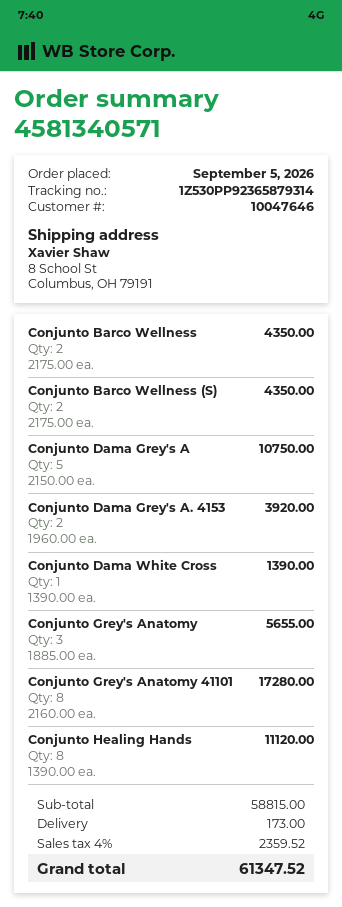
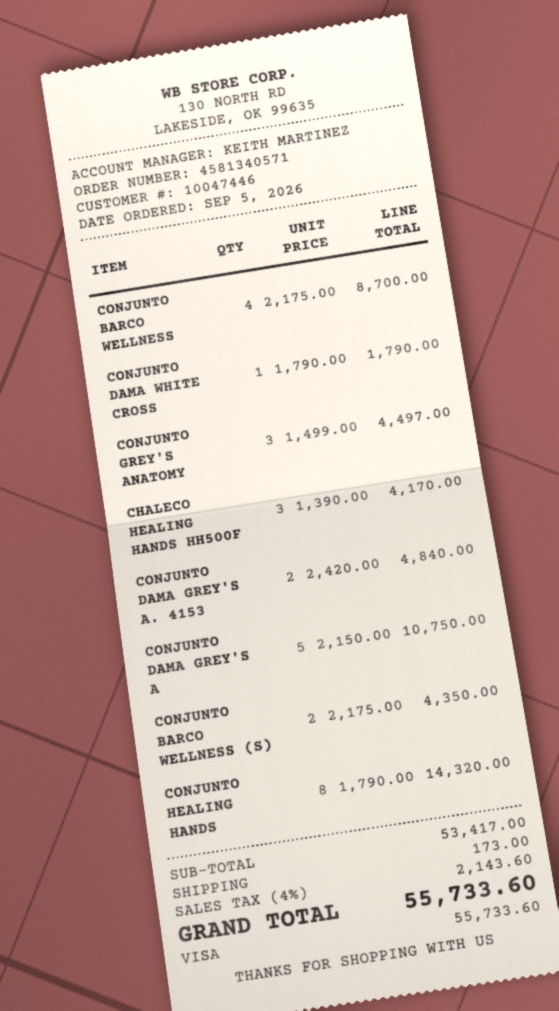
customer number: 10047646 -> 10047446
Conjunto Barco Wellness: 2 x 2175.00 = 4350.00 -> 4 x 2175.00 = 8700.00
Conjunto Dama Grey's A. 4153: 2 x 1960.00 = 3920.00 -> 2 x 2420.00 = 4840.00
Conjunto Dama White Cross: 1 x 1390.00 = 1390.00 -> 1 x 1790.00 = 1790.00
Conjunto Grey's Anatomy: 3 x 1885.00 = 5655.00 -> 3 x 1499.00 = 4497.00
Conjunto Grey's Anatomy 41101: 8 x 2160.00 = 17280.00 -> none
Conjunto Healing Hands: 8 x 1390.00 = 11120.00 -> 8 x 1790.00 = 14320.00
CHALECO HEALING HANDS HH500F: none -> 3 x 1390.00 = 4170.00
subtotal: 58815.00 -> 53417.00
tax: 4% = 2359.52 -> 4% = 2143.60
total: 61347.52 -> 55733.60

